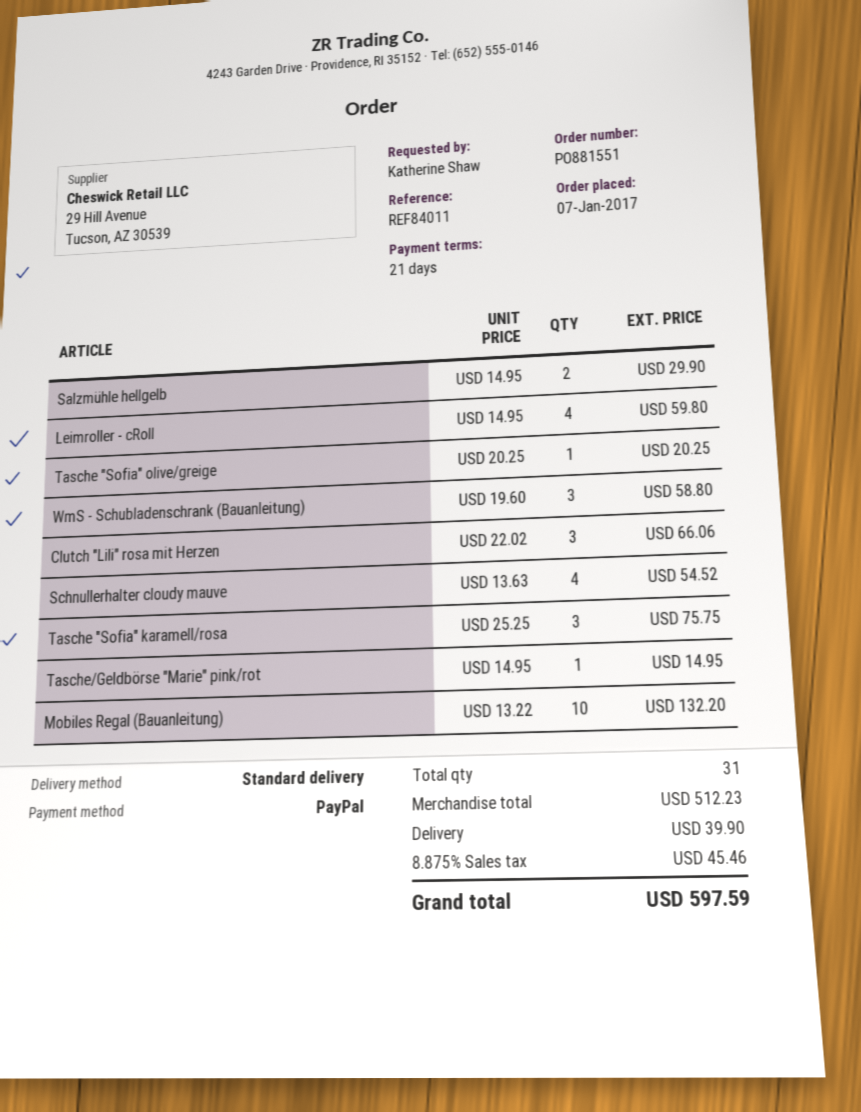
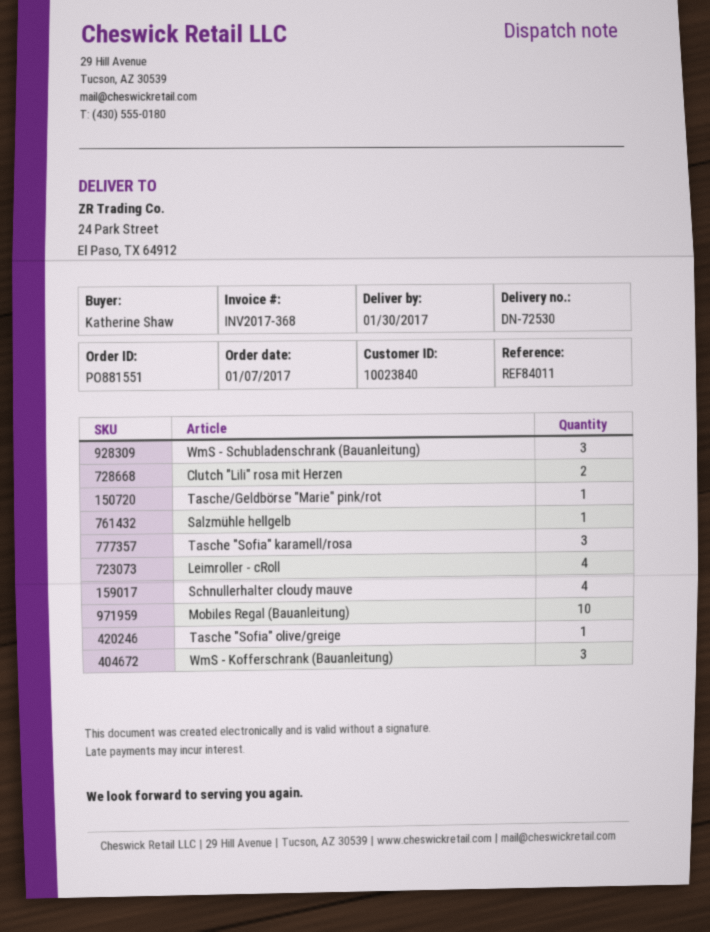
Salzmühle hellgelb: 2 -> 1
Clutch "Lili" rosa mit Herzen: 3 -> 2
WmS - Kofferschrank (Bauanleitung): none -> 3

